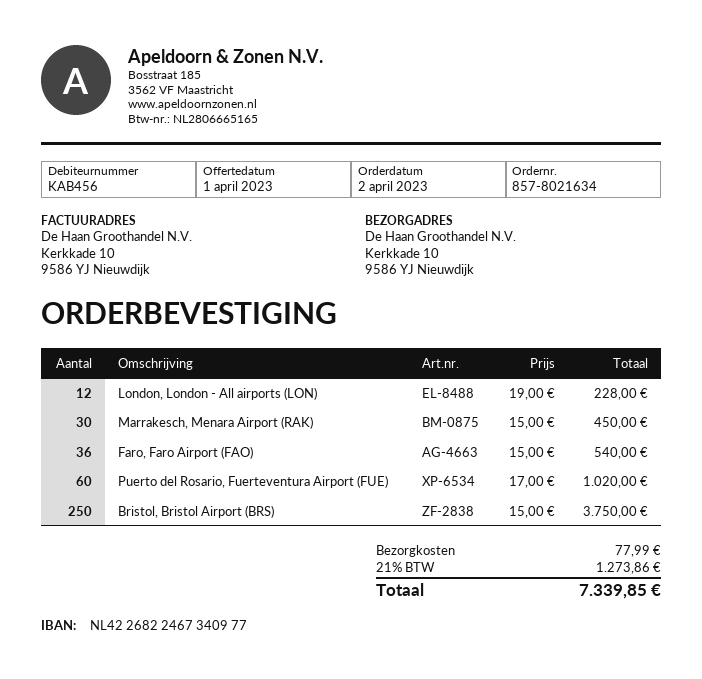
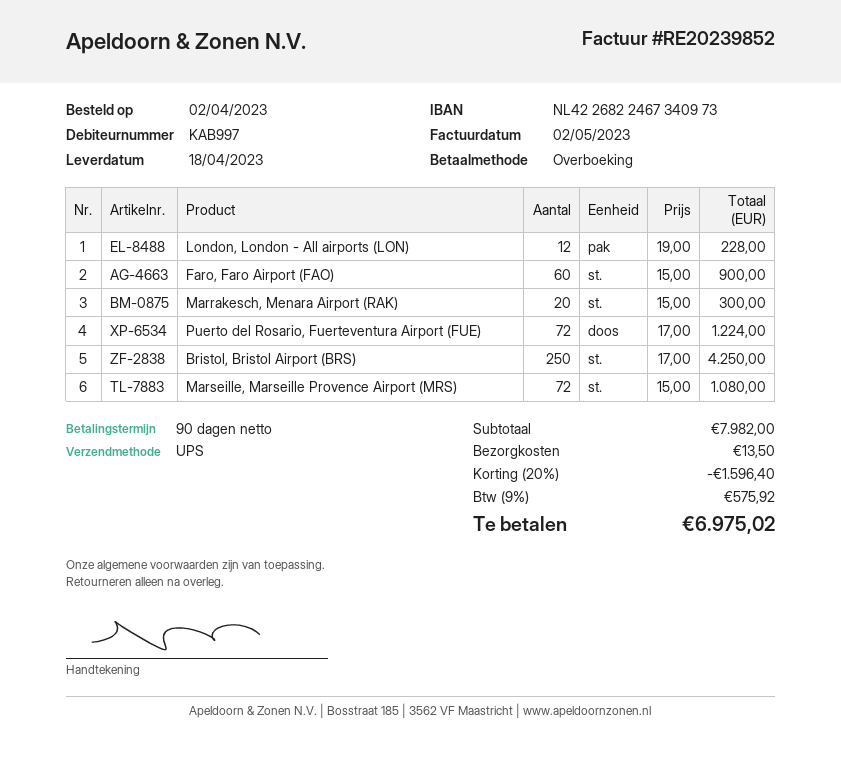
customer number: KAB456 -> KAB997
bank account: NL4226822467340977 -> NL4226822467340973
Marrakesch, Menara Airport (RAK): 30 x 15.00 = 450.00 -> 20 x 15.00 = 300.00
Faro, Faro Airport (FAO): 36 x 15.00 = 540.00 -> 60 x 15.00 = 900.00
Puerto del Rosario, Fuerteventura Airport (FUE): 60 x 17.00 = 1020.00 -> 72 x 17.00 = 1224.00
Bristol, Bristol Airport (BRS): 250 x 15.00 = 3750.00 -> 250 x 17.00 = 4250.00
Marseille, Marseille Provence Airport (MRS): none -> 72 x 15.00 = 1080.00
discount: none -> 20% = 1596.40
shipping: 77.99 -> 13.50
tax: 21% = 1273.86 -> 9% = 575.92
total: 7339.85 -> 6975.02

